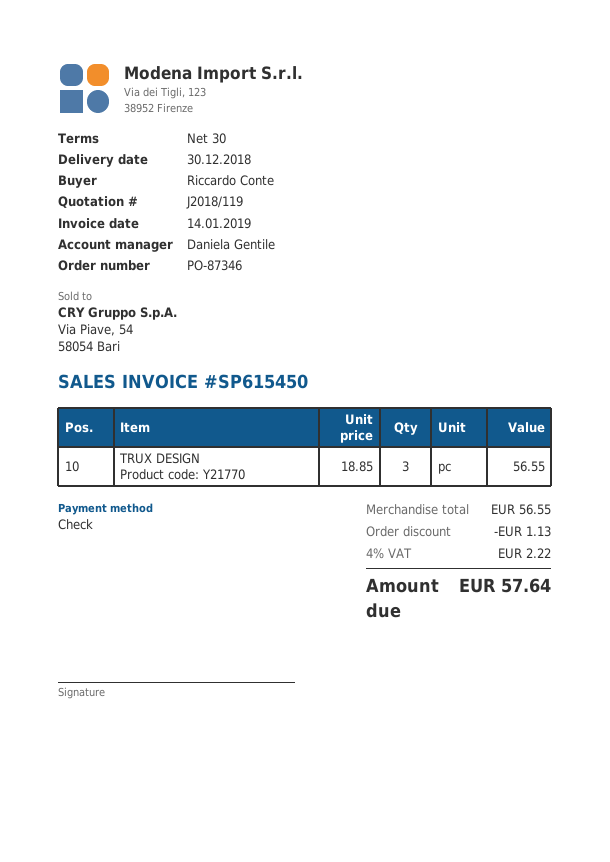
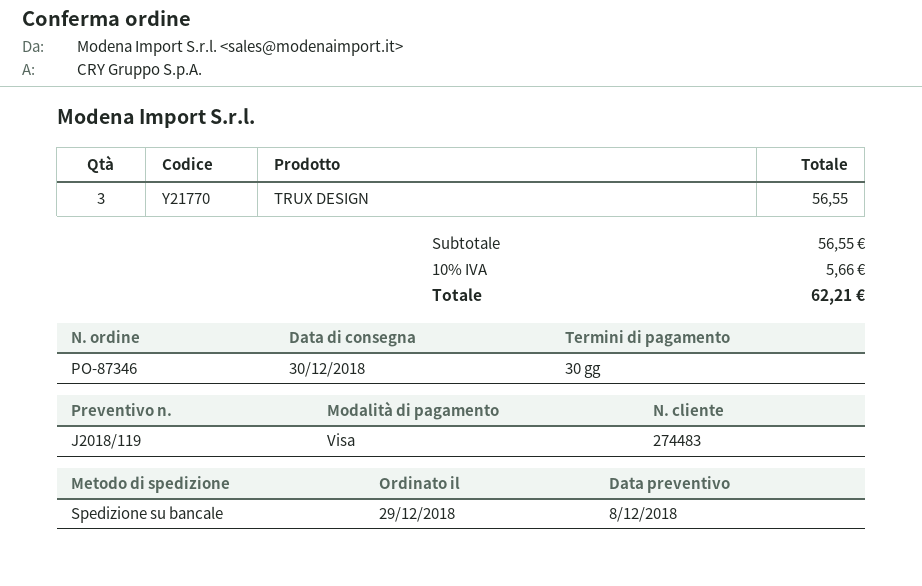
payment method: cheque -> Visa
discount: 1.13 -> none
tax: 4% = 2.22 -> 10% = 5.66
total: 57.64 -> 62.21

